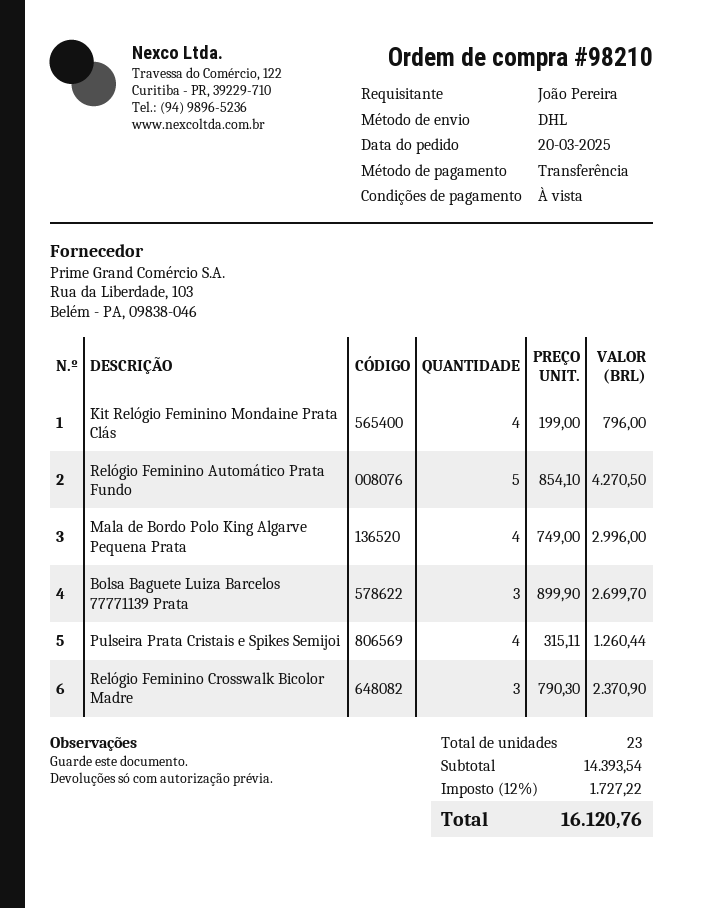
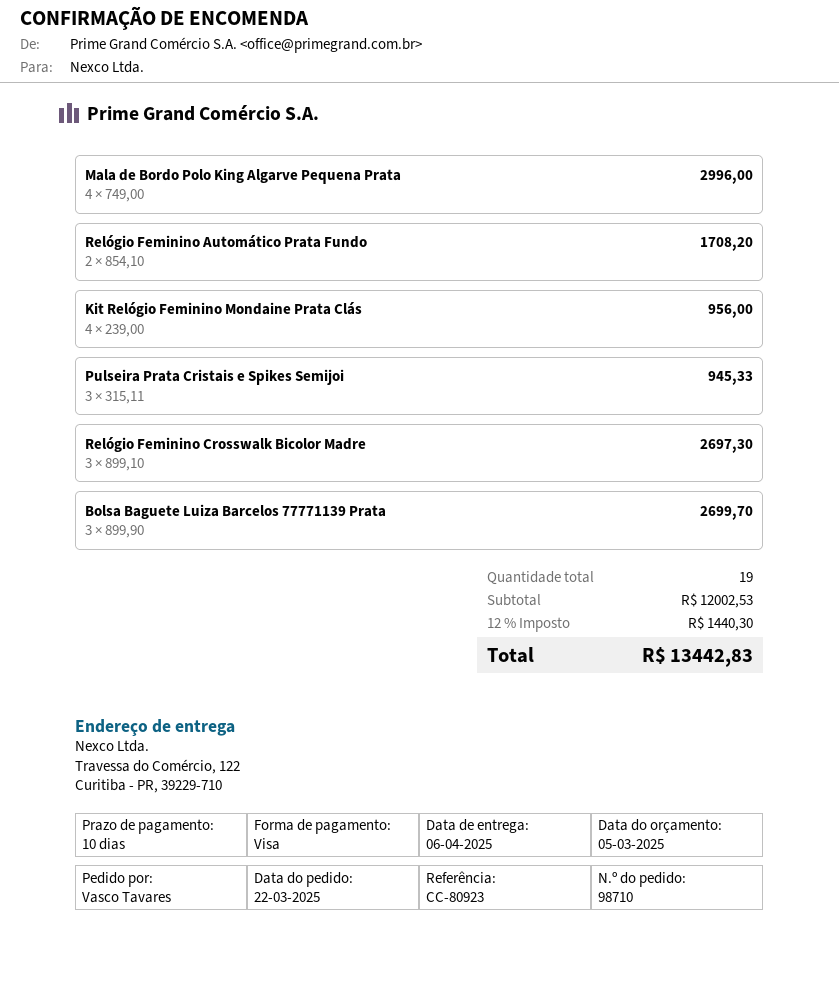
order number: 98210 -> 98710
order date: 2025-03-20 -> 2025-03-22
payment terms: on receipt -> 10 days
ordered by: João Pereira -> Vasco Tavares
payment method: bank transfer -> Visa
Kit Relógio Feminino Mondaine Prata Clás: 4 x 199.00 = 796.00 -> 4 x 239.00 = 956.00
Relógio Feminino Automático Prata Fundo: 5 x 854.10 = 4270.50 -> 2 x 854.10 = 1708.20
Pulseira Prata Cristais e Spikes Semijoi: 4 x 315.11 = 1260.44 -> 3 x 315.11 = 945.33
Relógio Feminino Crosswalk Bicolor Madre: 3 x 790.30 = 2370.90 -> 3 x 899.10 = 2697.30
total quantity: 23 -> 19
subtotal: 14393.54 -> 12002.53
tax: 12% = 1727.22 -> 12% = 1440.30
total: 16120.76 -> 13442.83

